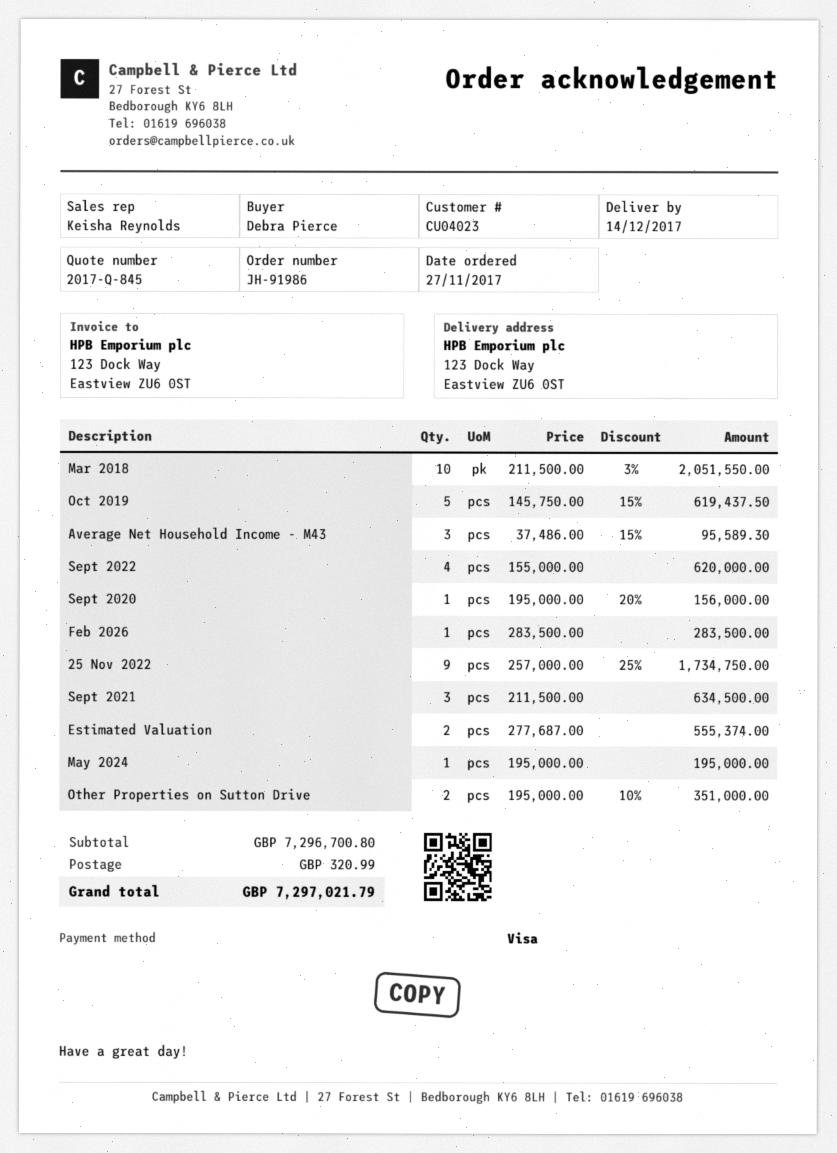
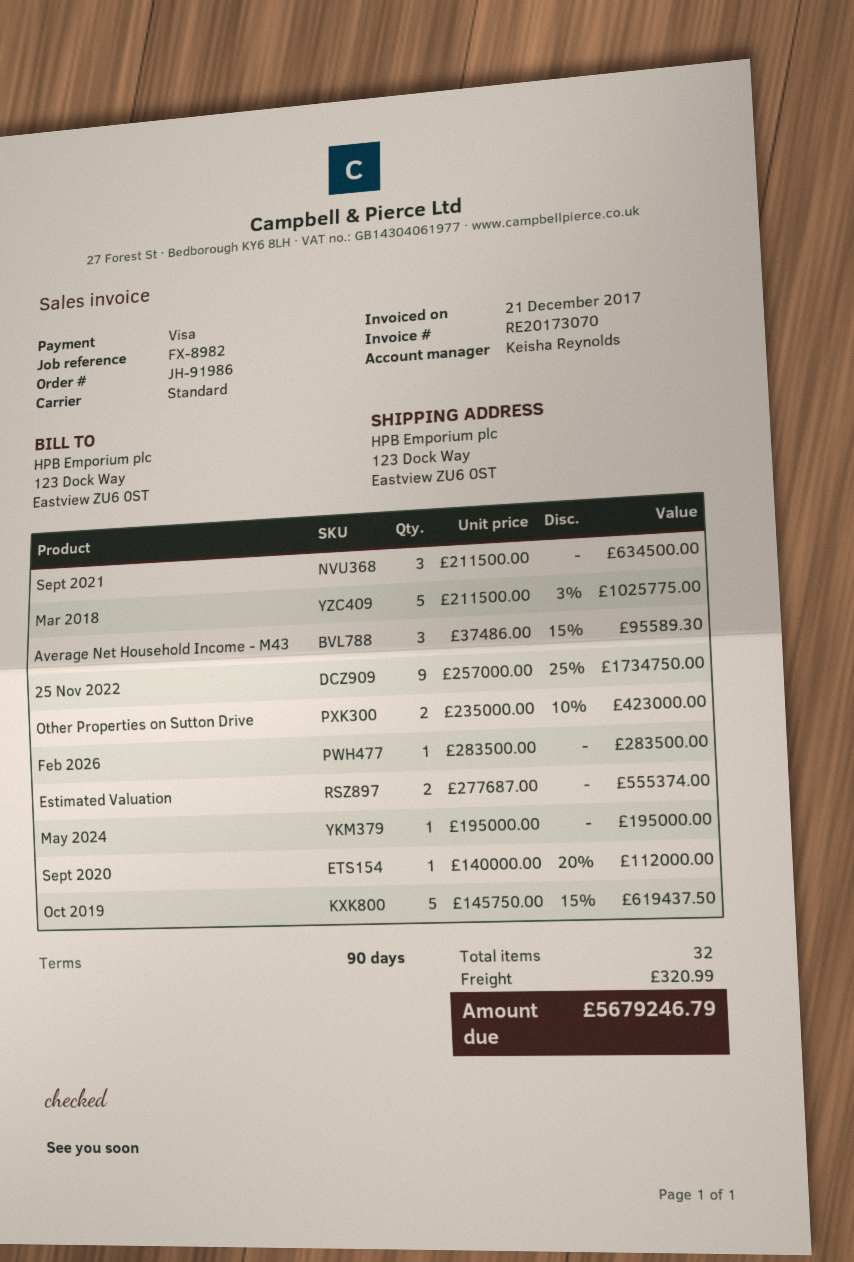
Mar 2018: 10 x 211500.00 - 3% = 2051550.00 -> 5 x 211500.00 - 3% = 1025775.00
Sept 2022: 4 x 155000.00 = 620000.00 -> none
Sept 2020: 1 x 195000.00 - 20% = 156000.00 -> 1 x 140000.00 - 20% = 112000.00
Other Properties on Sutton Drive: 2 x 195000.00 - 10% = 351000.00 -> 2 x 235000.00 - 10% = 423000.00
total: 7297021.79 -> 5679246.79

